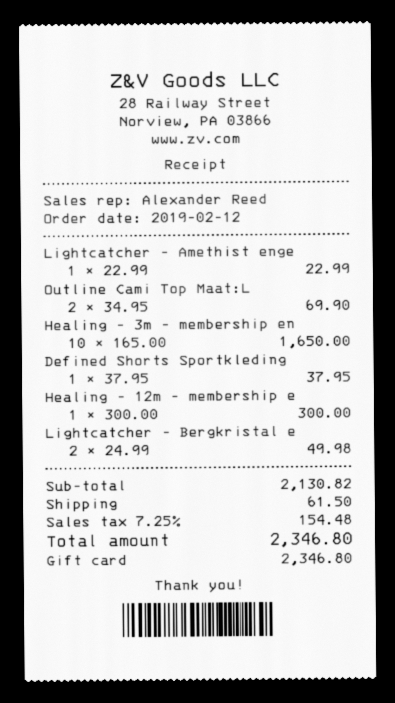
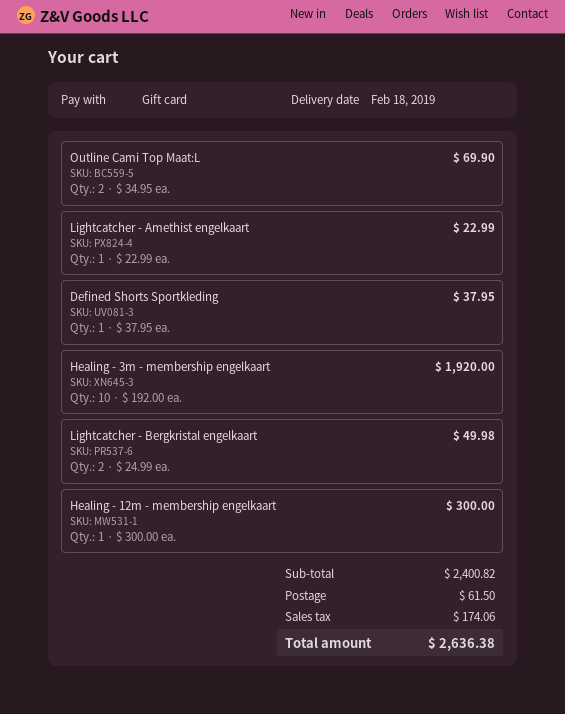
Healing - 3m - membership en: 10 x 165.00 = 1650.00 -> 10 x 192.00 = 1920.00
subtotal: 2130.82 -> 2400.82
tax: 154.48 -> 174.06
total: 2346.80 -> 2636.38

